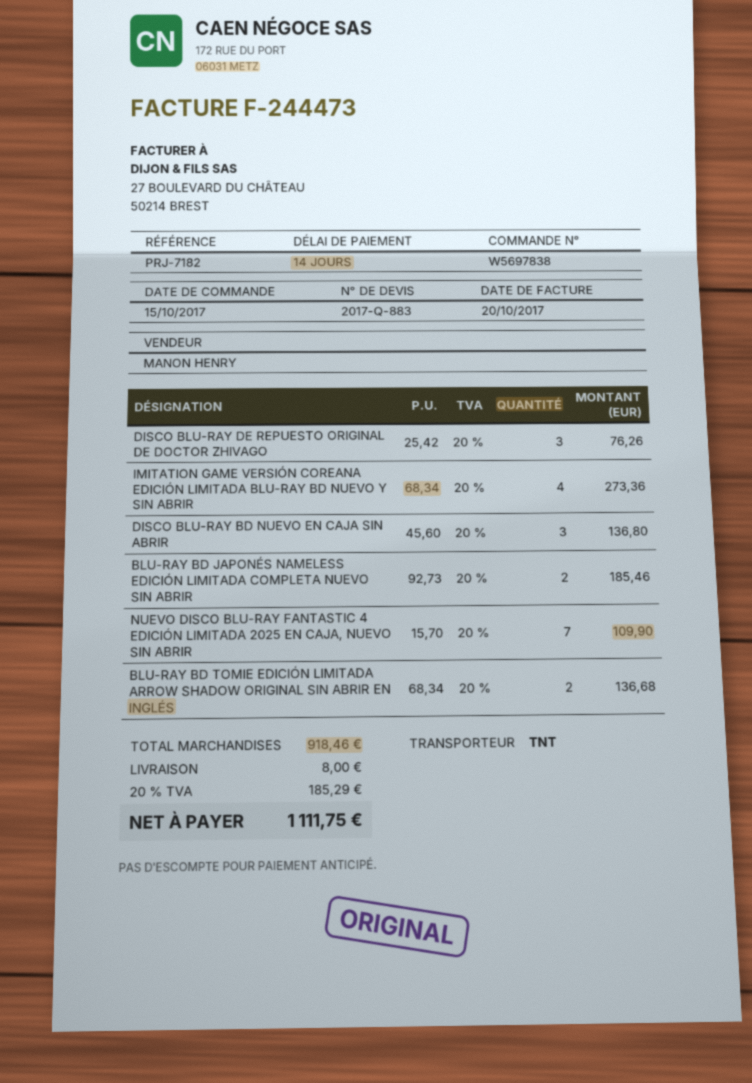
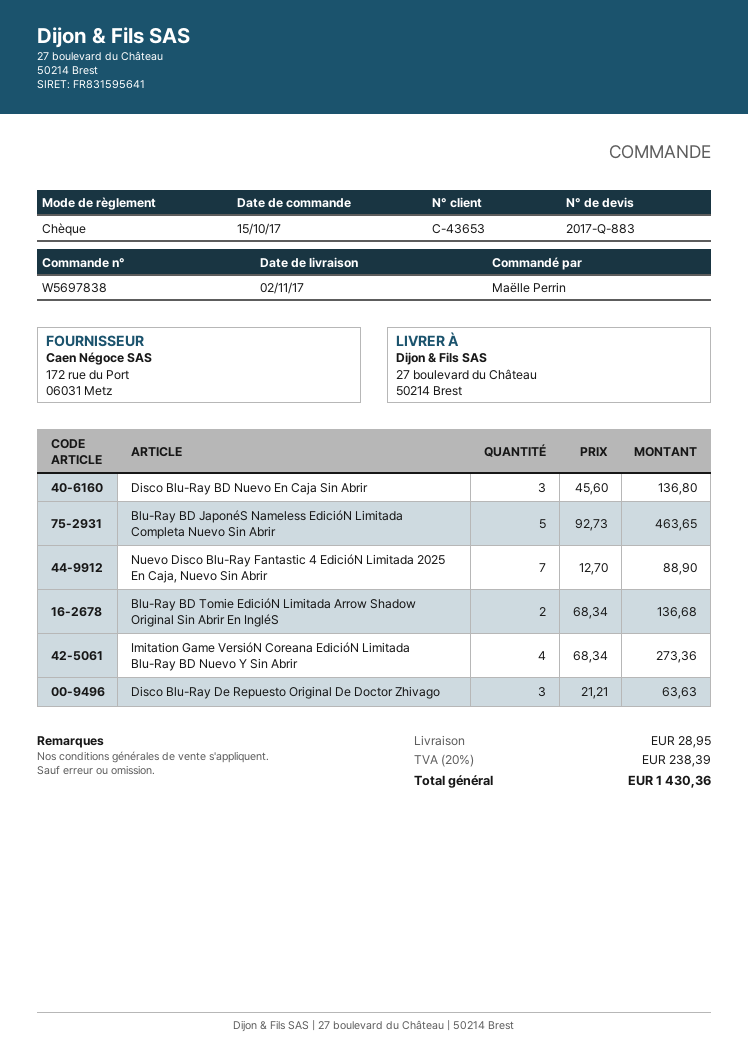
DISCO BLU-RAY DE REPUESTO ORIGINAL DE DOCTOR ZHIVAGO: 3 x 25.42 = 76.26 -> 3 x 21.21 = 63.63
BLU-RAY BD JAPONÉS NAMELESS EDICIÓN LIMITADA COMPLETA NUEVO SIN ABRIR: 2 x 92.73 = 185.46 -> 5 x 92.73 = 463.65
NUEVO DISCO BLU-RAY FANTASTIC 4 EDICIÓN LIMITADA 2025 EN CAJA, NUEVO SIN ABRIR: 7 x 15.70 = 109.90 -> 7 x 12.70 = 88.90
shipping: 8.00 -> 28.95
tax: 20% = 185.29 -> 20% = 238.39
total: 1111.75 -> 1430.36

